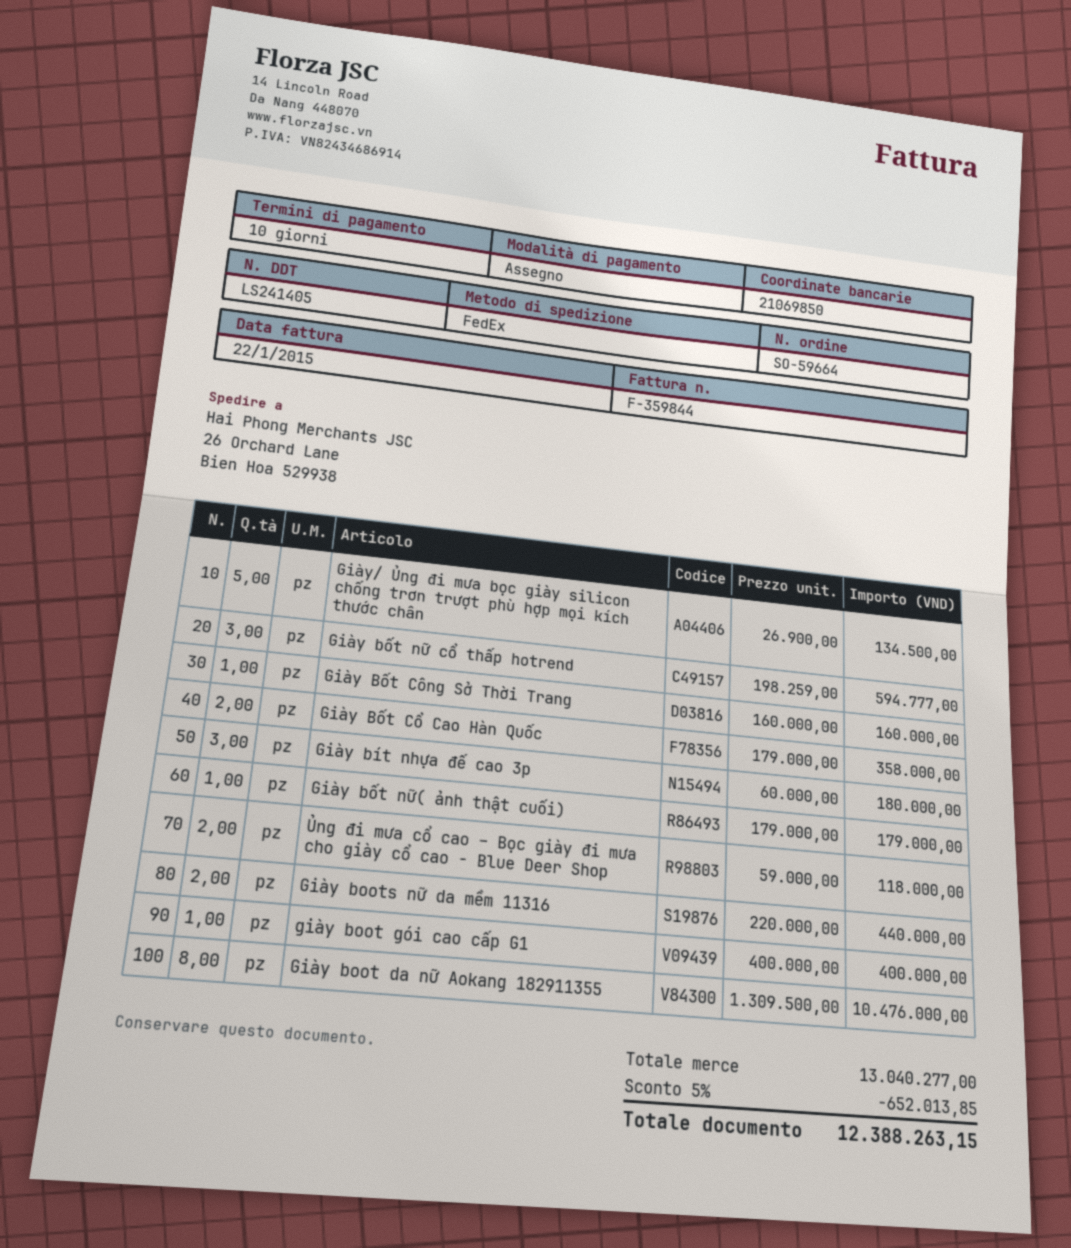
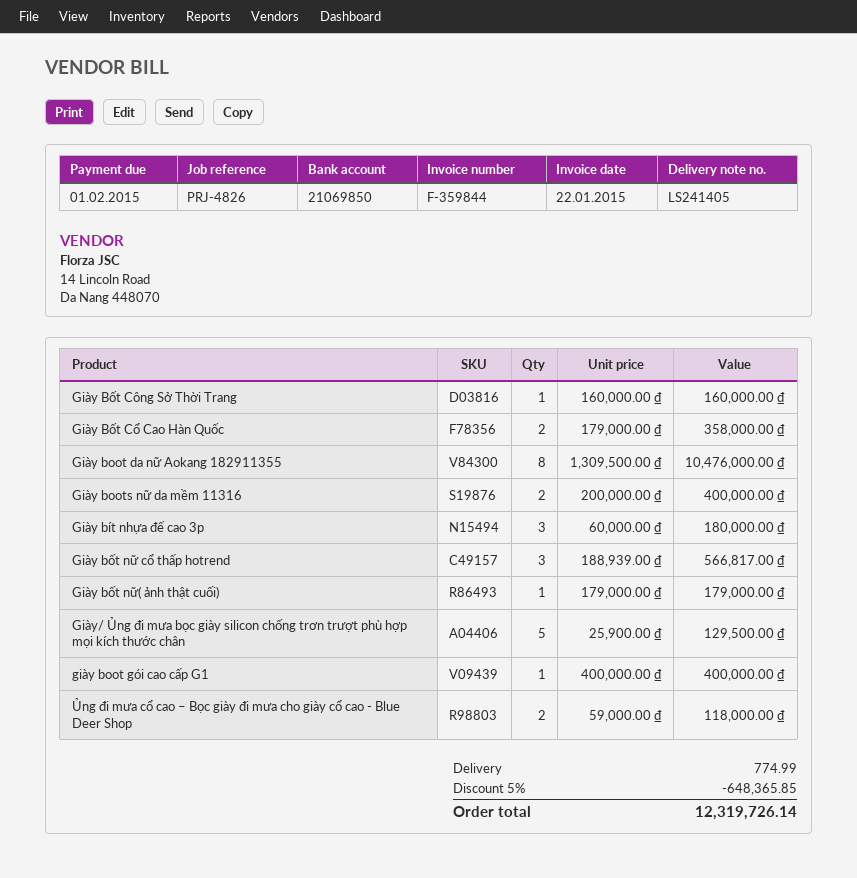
Giày/ Ủng đi mưa bọc giày silicon chống trơn trượt phù hợp mọi kích thước chân: 5 x 26900.00 = 134500.00 -> 5 x 25900.00 = 129500.00
Giày bốt nữ cổ thấp hotrend: 3 x 198259.00 = 594777.00 -> 3 x 188939.00 = 566817.00
Giày boots nữ da mềm 11316: 2 x 220000.00 = 440000.00 -> 2 x 200000.00 = 400000.00
discount: 5% = 652013.85 -> 5% = 648365.85
shipping: none -> 774.99
total: 12388263.15 -> 12319726.14

